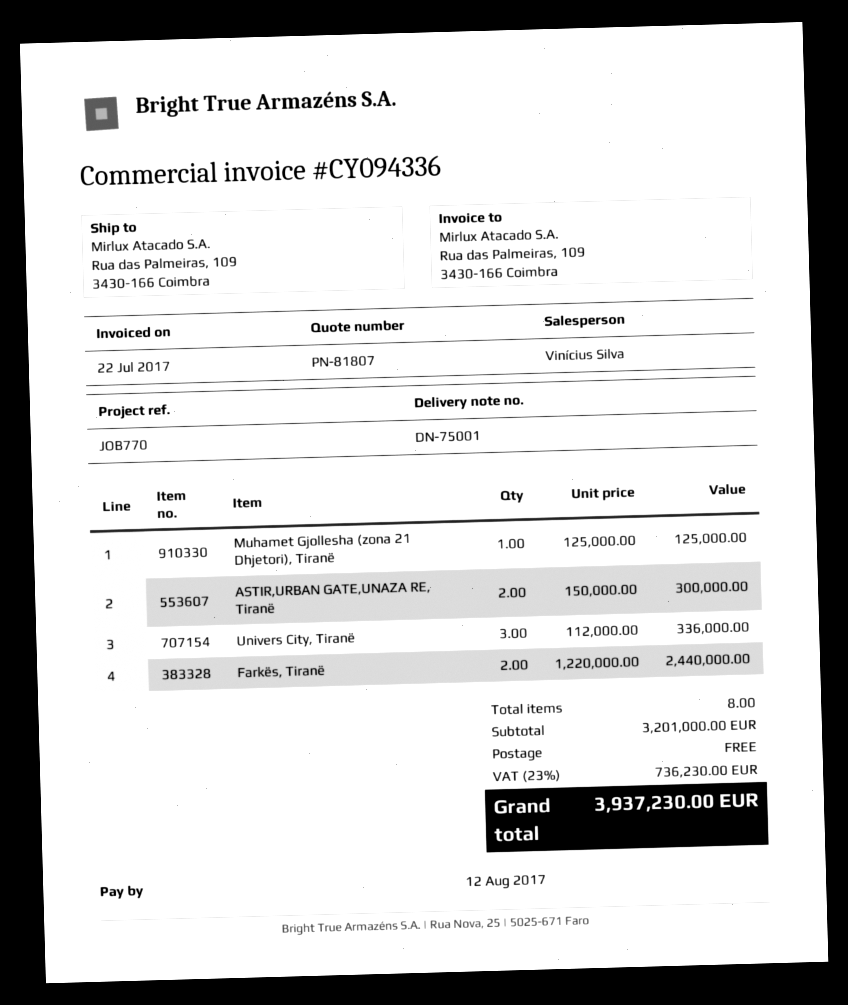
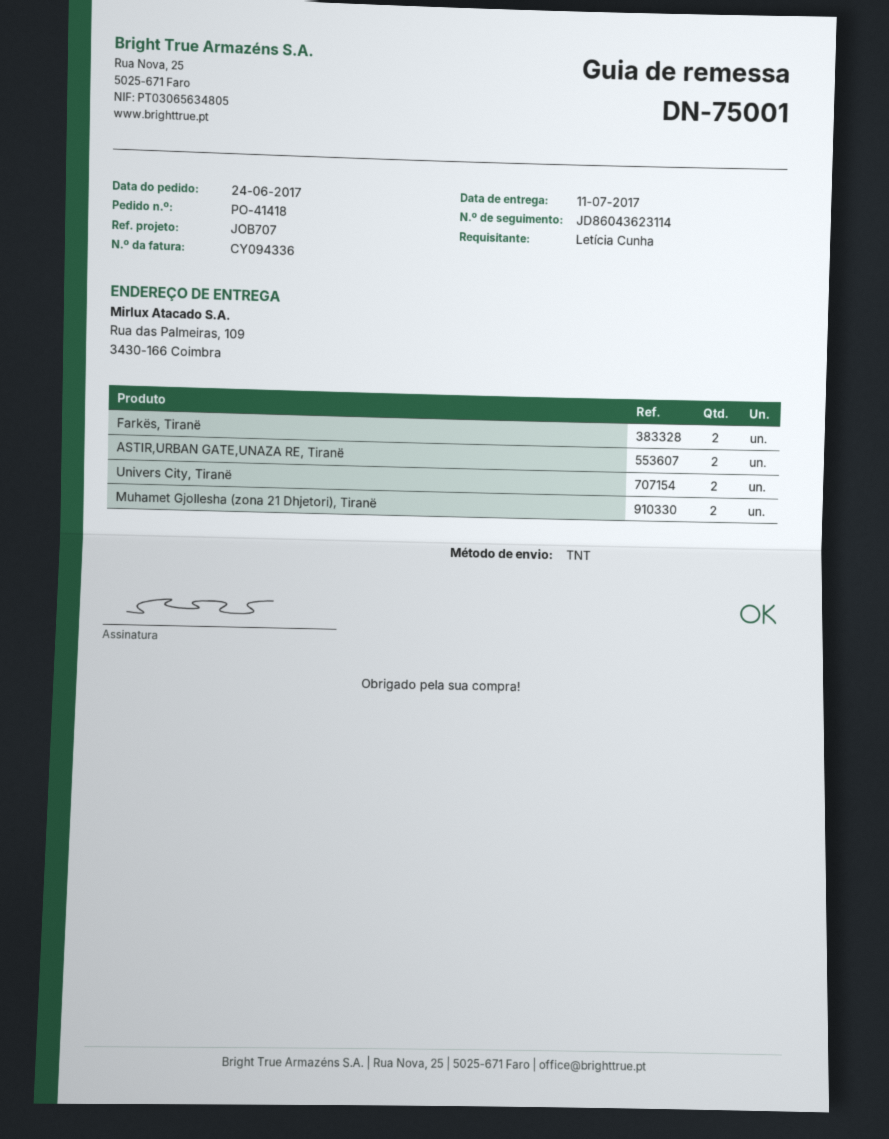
reference: JOB770 -> JOB707
Muhamet Gjollesha (zona 21 Dhjetori), Tiranë: 1 -> 2
Univers City, Tiranë: 3 -> 2

